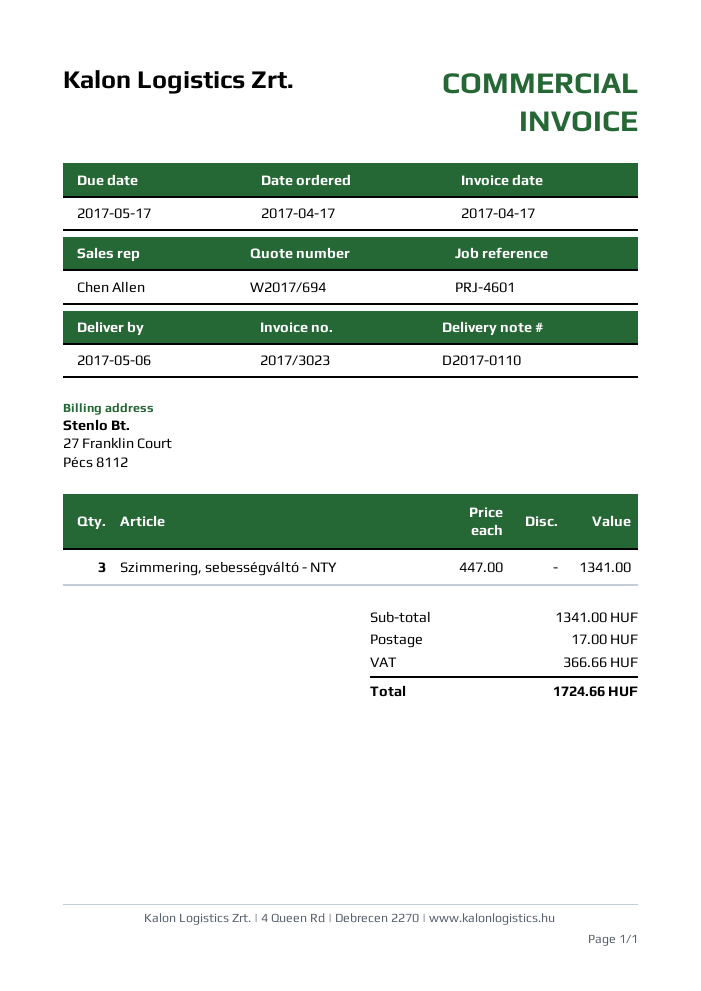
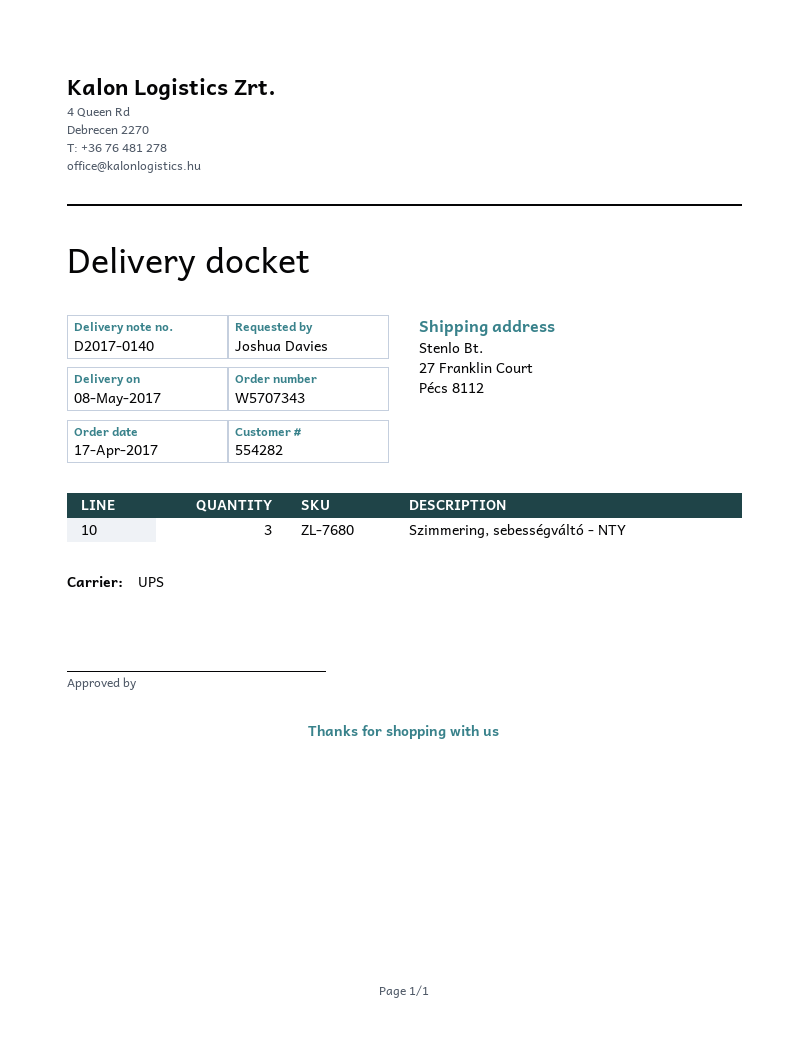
delivery note number: D2017-0110 -> D2017-0140
delivery date: 2017-05-06 -> 2017-05-08

